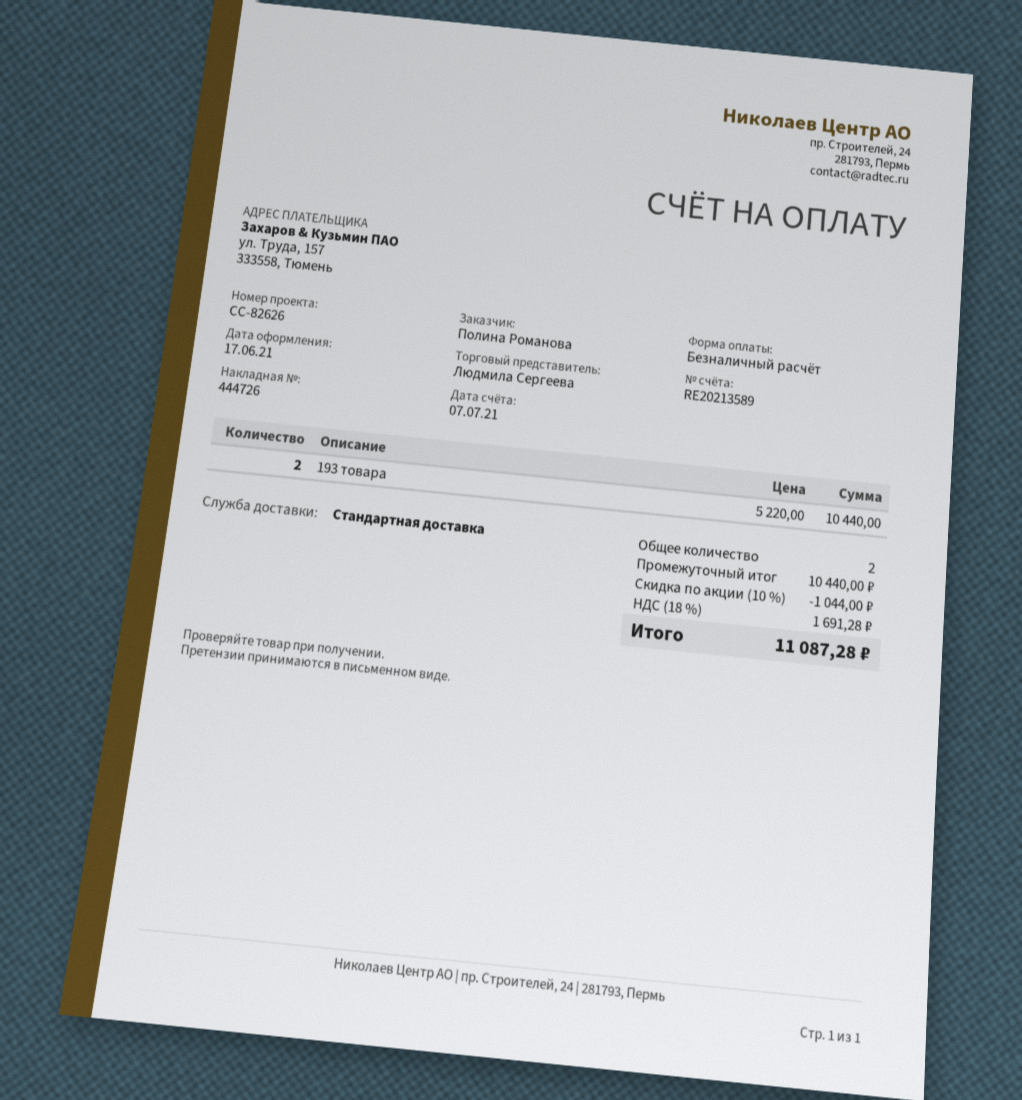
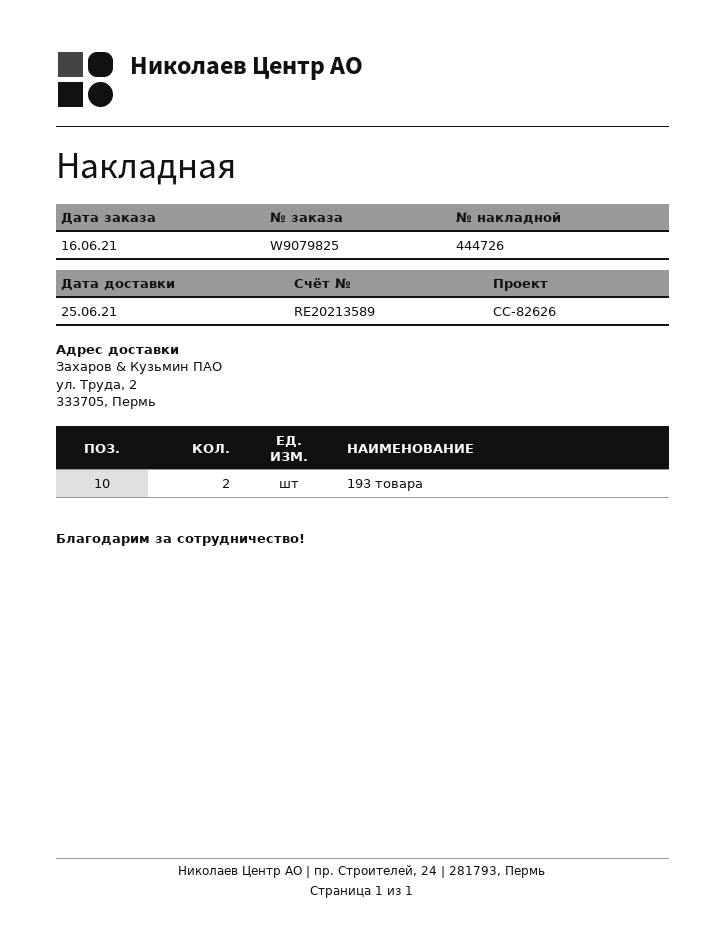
order date: 2021-06-17 -> 2021-06-16

